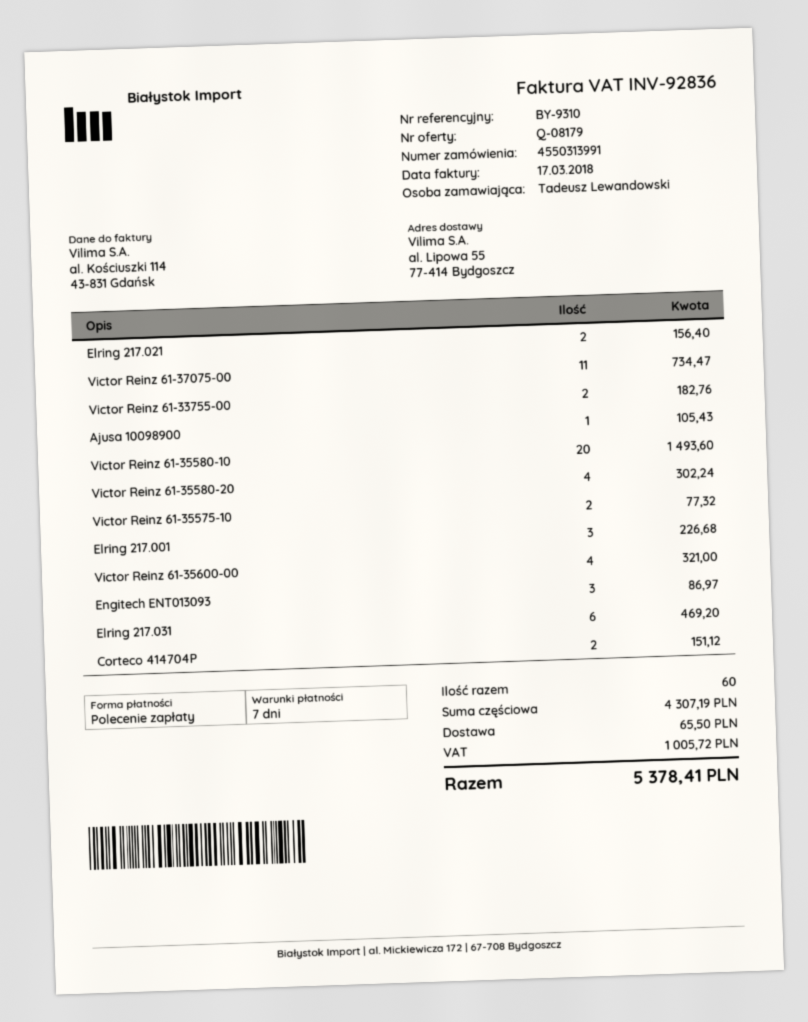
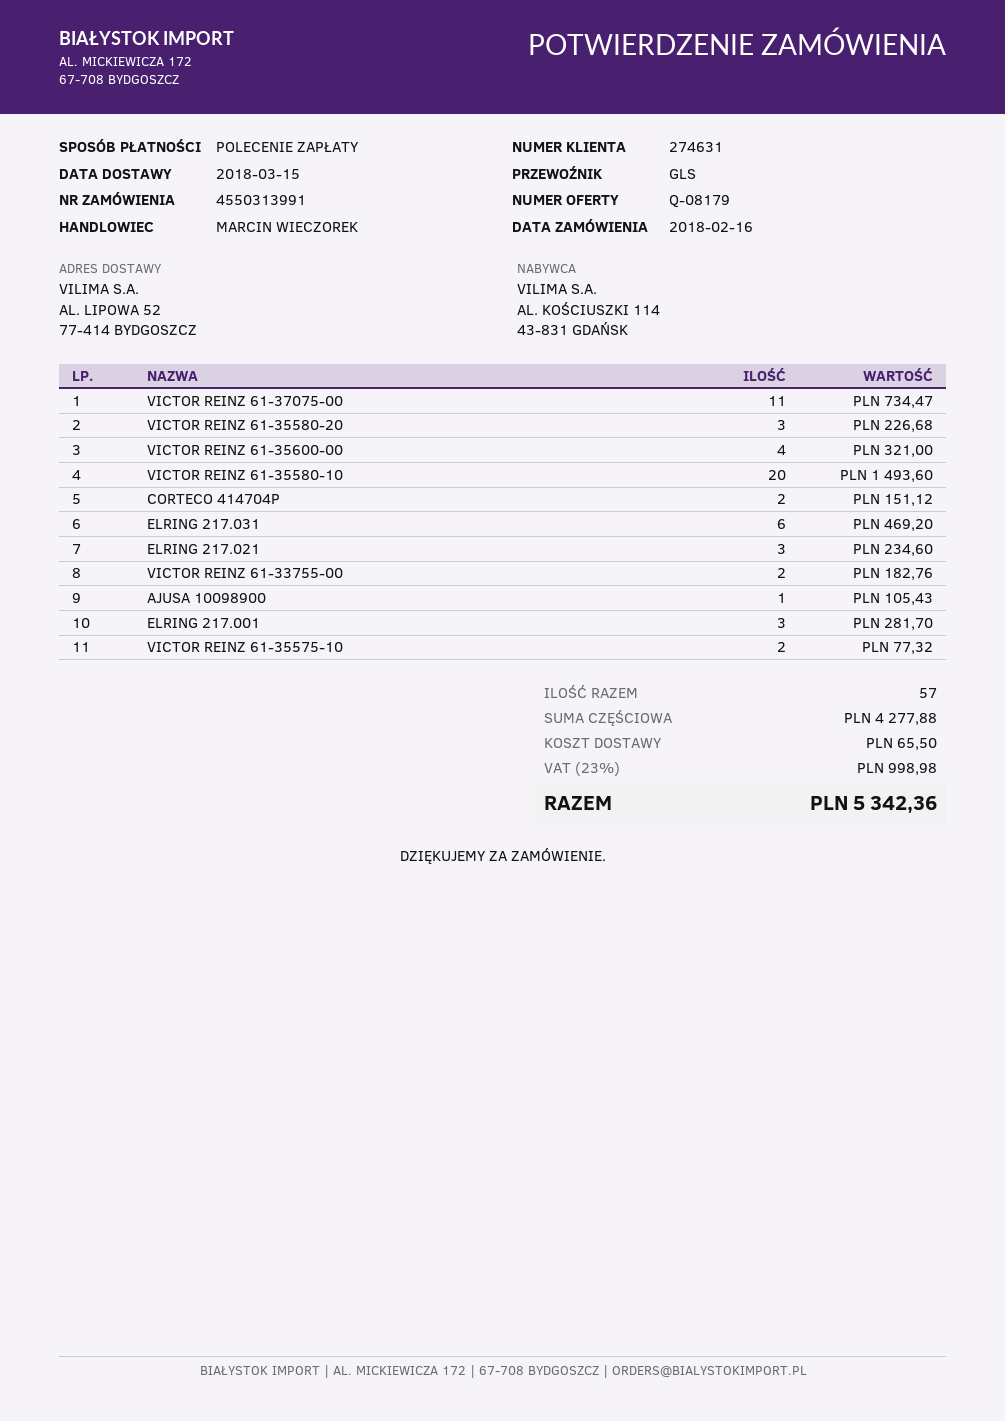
ship to: al. Lipowa 55, 77-414 Bydgoszcz -> AL. LIPOWA 52, 77-414 BYDGOSZCZ
Elring 217.021: 2 for 156.40 -> 3 for 234.60
Victor Reinz 61-35580-20: 4 for 302.24 -> 3 for 226.68
Elring 217.001: 3 for 226.68 -> 3 for 281.70
Engitech ENT013093: 3 for 86.97 -> none
total quantity: 60 -> 57
subtotal: 4307.19 -> 4277.88
tax: 1005.72 -> 998.98
total: 5378.41 -> 5342.36

